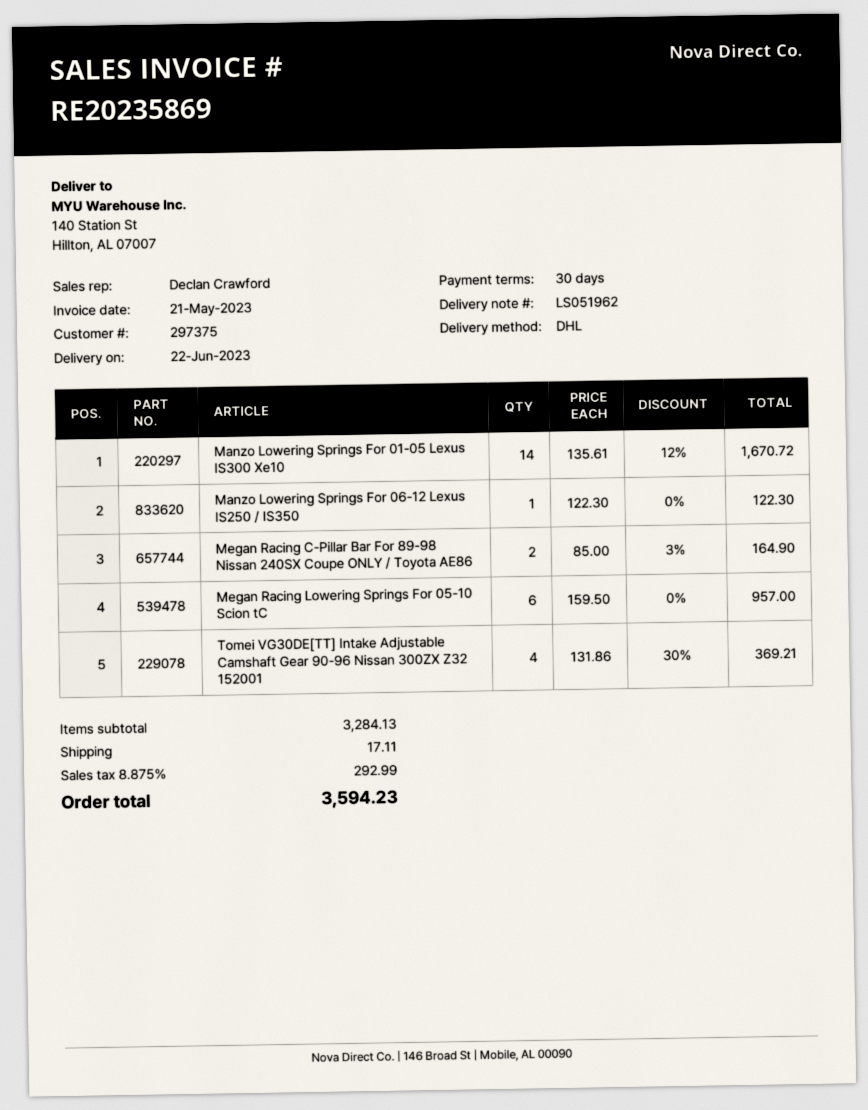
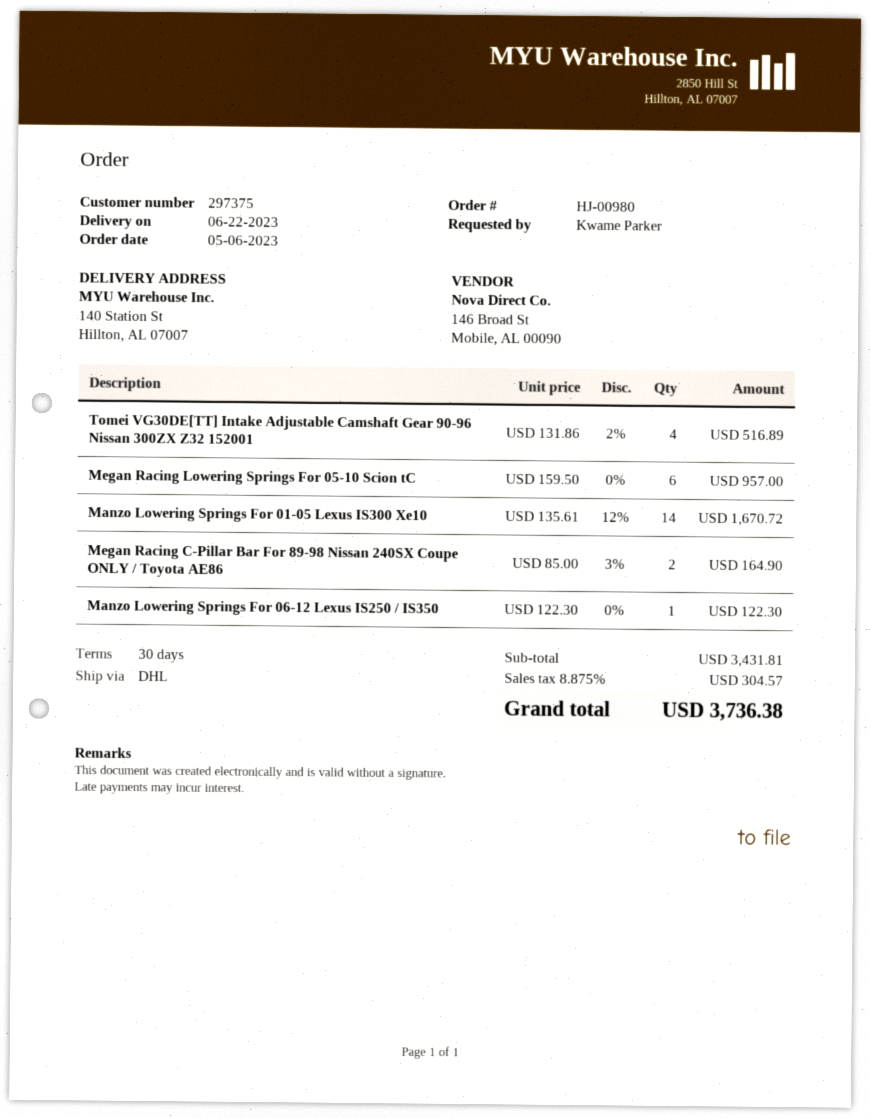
Tomei VG30DE[TT] Intake Adjustable Camshaft Gear 90-96 Nissan 300ZX Z32 152001: 4 x 131.86 - 30% = 369.21 -> 4 x 131.86 - 2% = 516.89
subtotal: 3284.13 -> 3431.81
shipping: 17.11 -> none
tax: 8.875% = 292.99 -> 8.875% = 304.57
total: 3594.23 -> 3736.38

